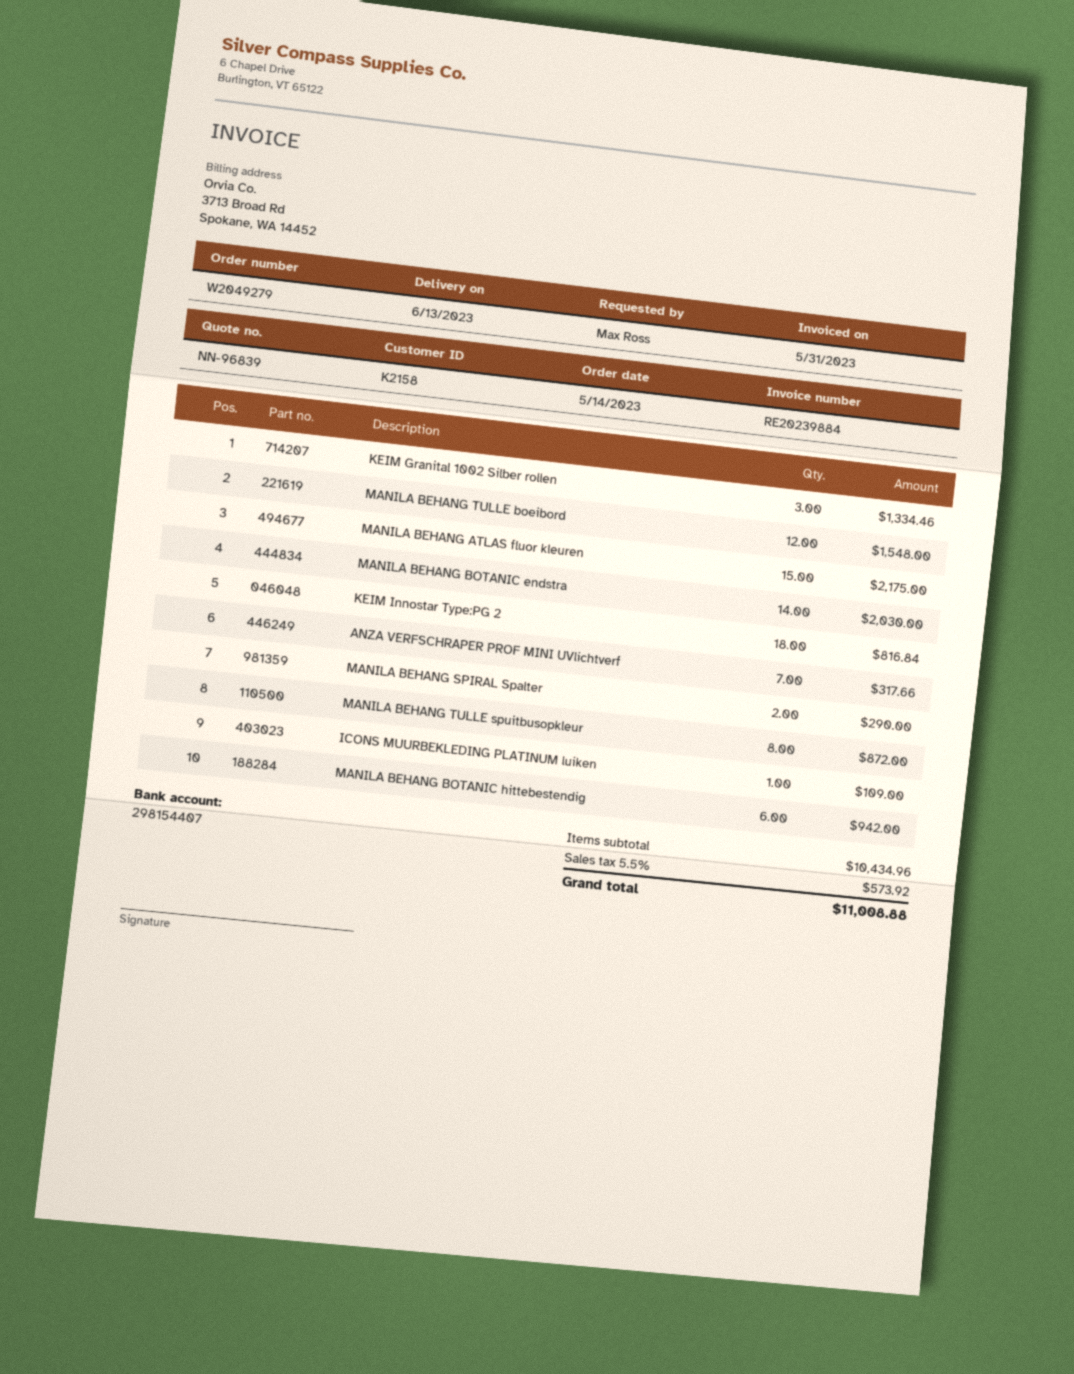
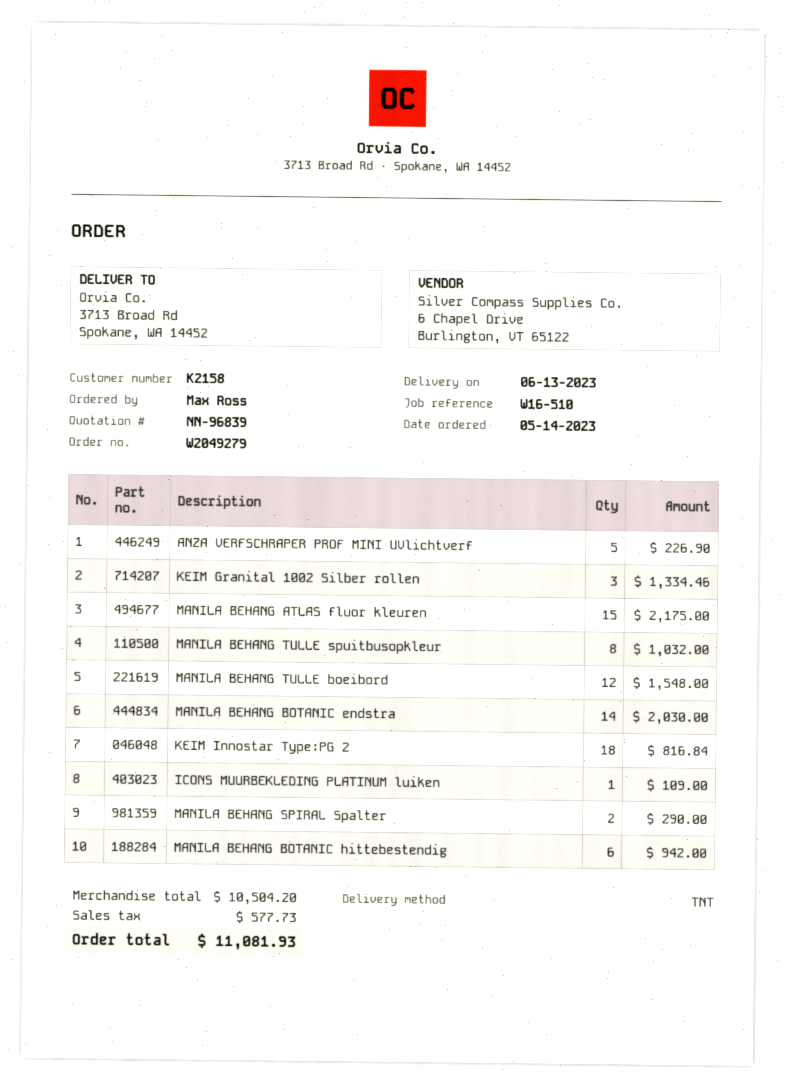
ANZA VERFSCHRAPER PROF MINI UVlichtverf: 7 for 317.66 -> 5 for 226.90
MANILA BEHANG TULLE spuitbusopkleur: 8 for 872.00 -> 8 for 1032.00
subtotal: 10434.96 -> 10504.20
tax: 573.92 -> 577.73
total: 11008.88 -> 11081.93

